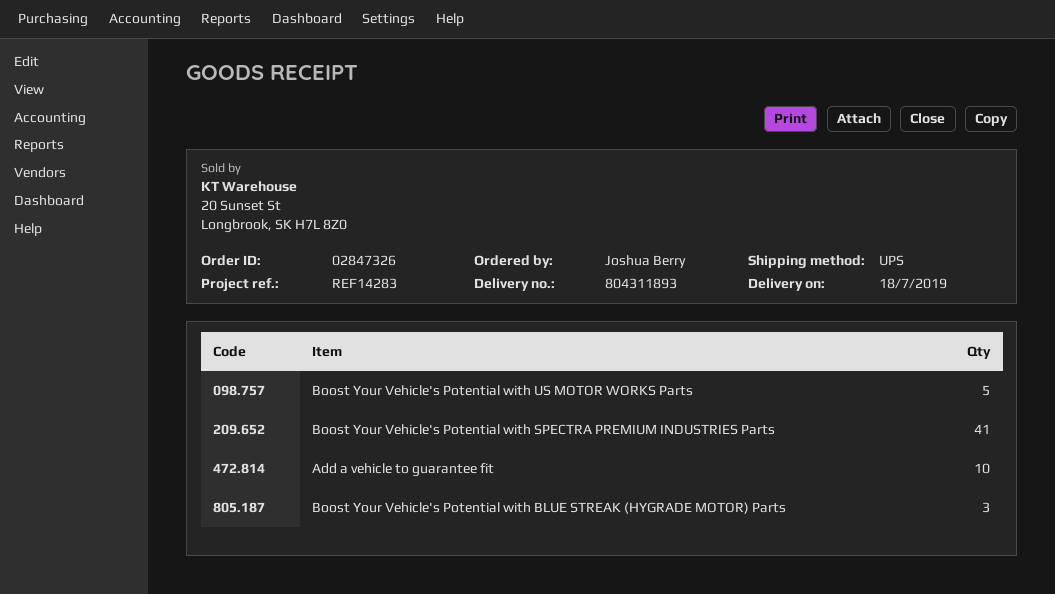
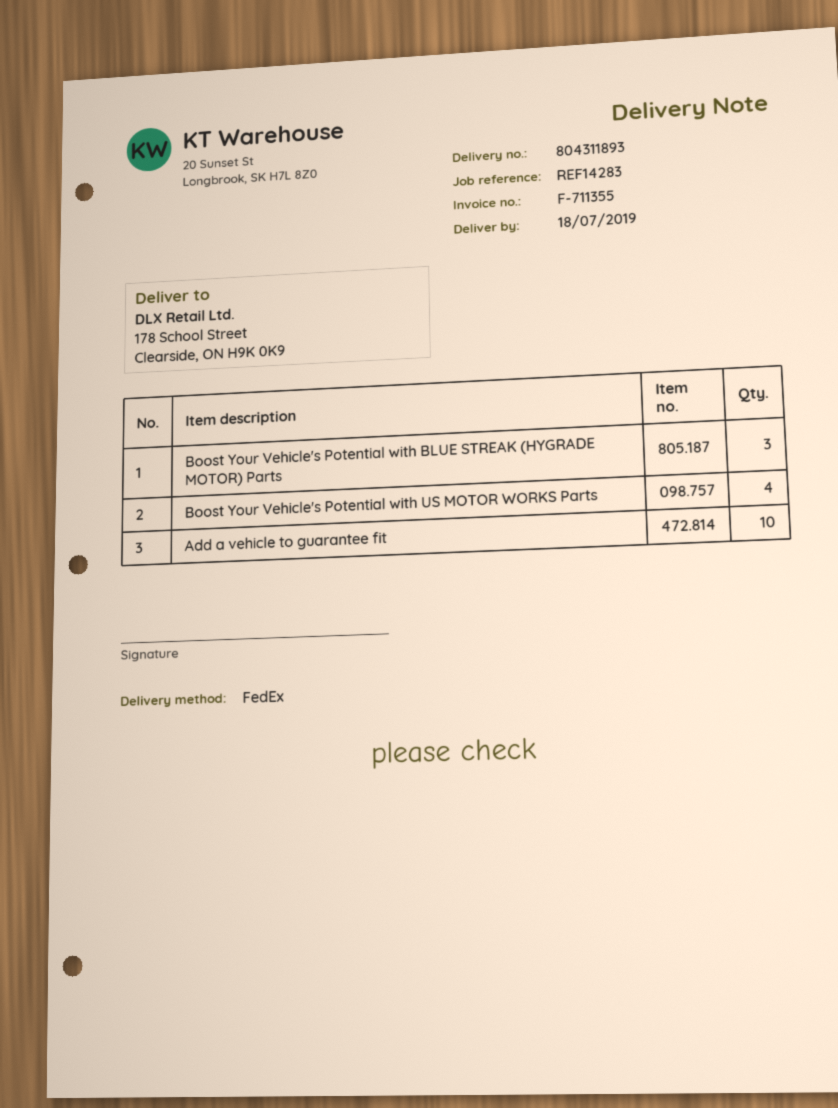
shipping method: UPS -> FedEx
Boost Your Vehicle's Potential with US MOTOR WORKS Parts: 5 -> 4
Boost Your Vehicle's Potential with SPECTRA PREMIUM INDUSTRIES Parts: 41 -> none

